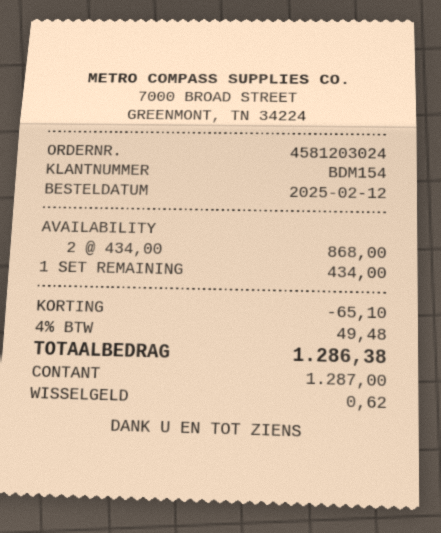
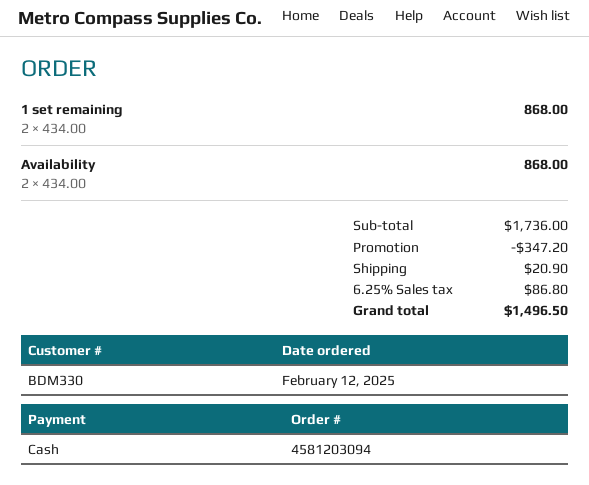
order number: 4581203024 -> 4581203094
customer number: BDM154 -> BDM330
1 SET REMAINING: 1 x 434.00 = 434.00 -> 2 x 434.00 = 868.00
discount: 65.10 -> 347.20
shipping: none -> 20.90
tax: 4% = 49.48 -> 6.25% = 86.80
total: 1286.38 -> 1496.50

